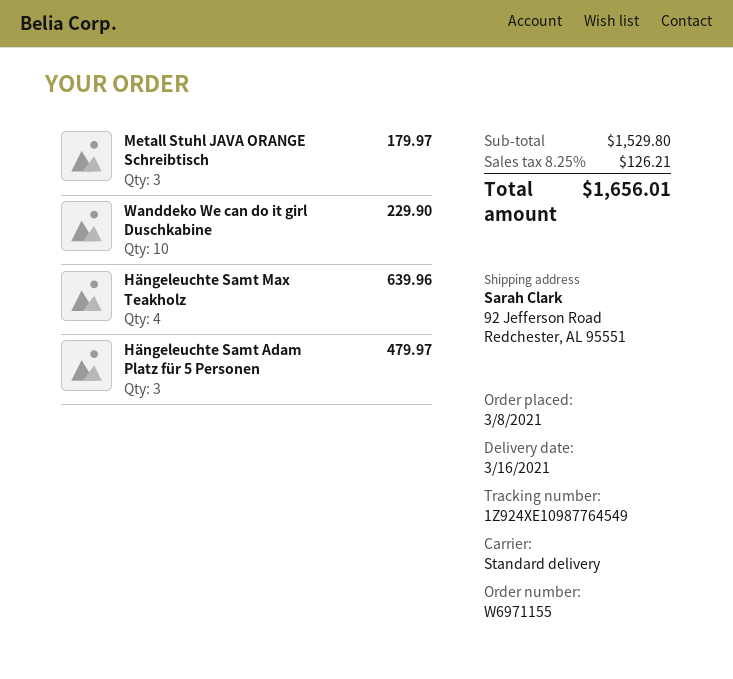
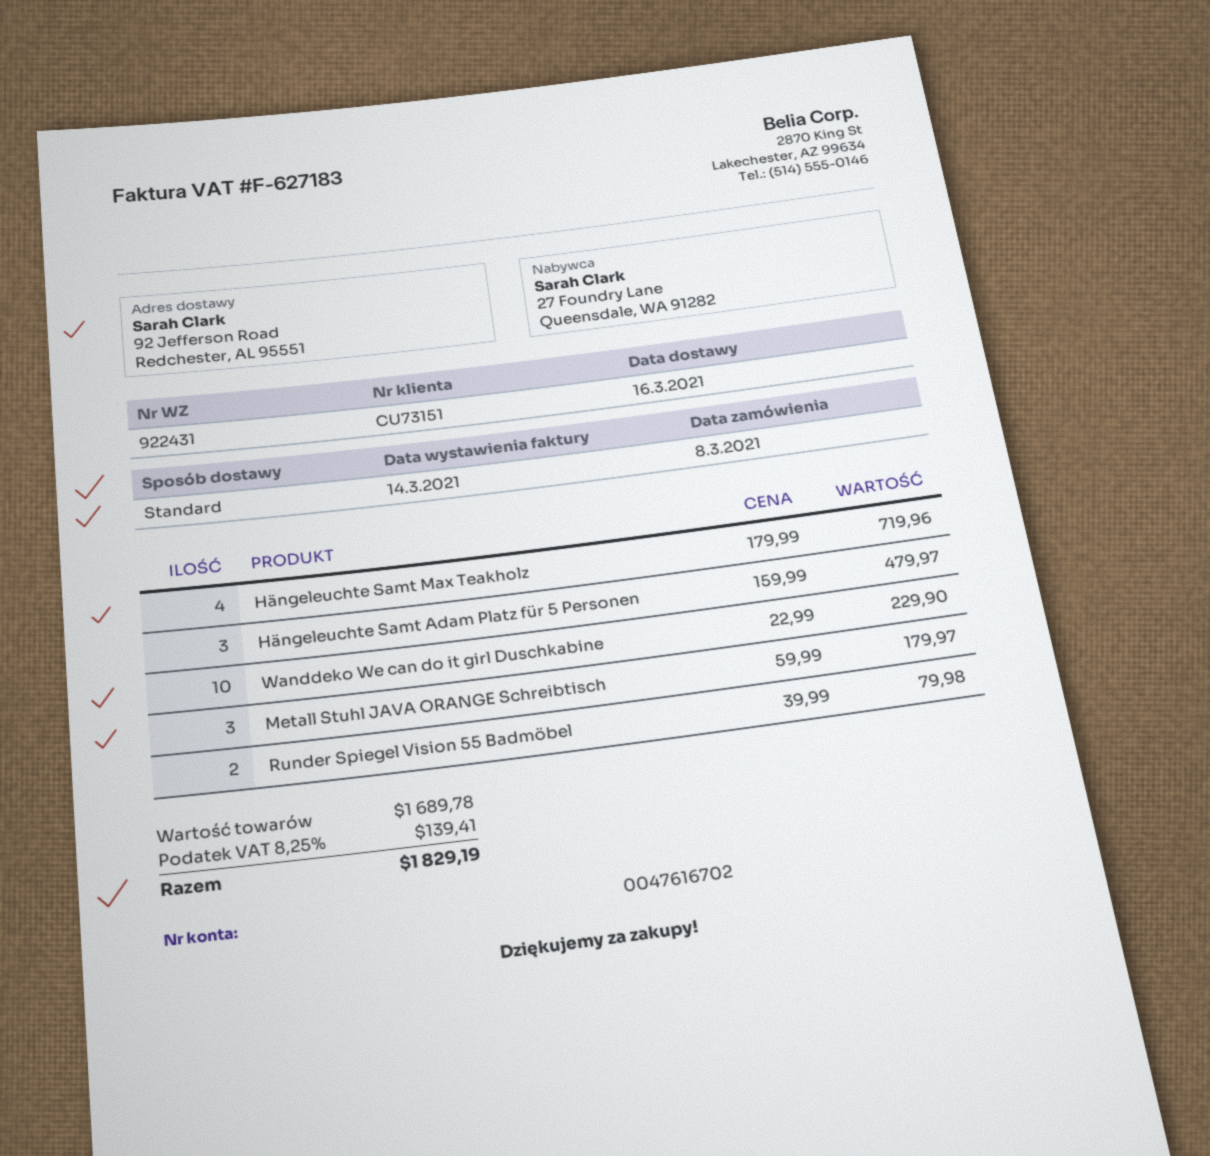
Hängeleuchte Samt Max Teakholz: 4 for 639.96 -> 4 for 719.96
Runder Spiegel Vision 55 Badmöbel: none -> 2 for 79.98
subtotal: 1529.80 -> 1689.78
tax: 8.25% = 126.21 -> 8.25% = 139.41
total: 1656.01 -> 1829.19

